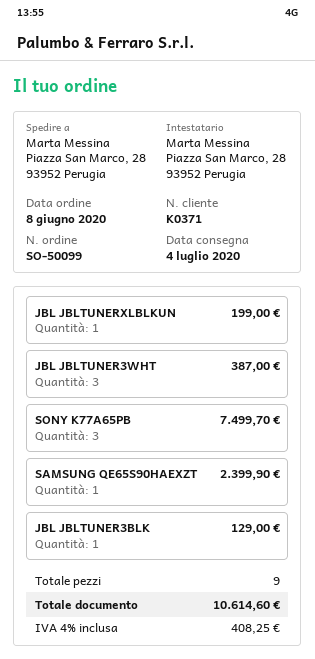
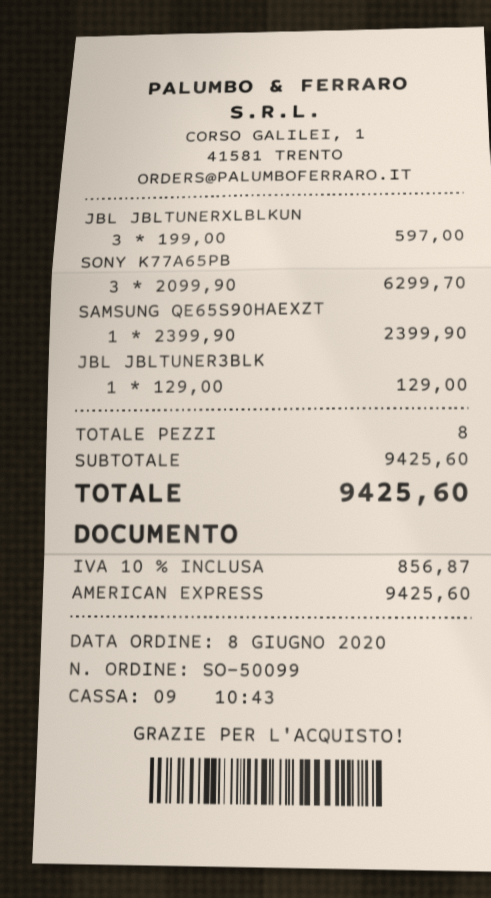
JBL JBLTUNERXLBLKUN: 1 for 199.00 -> 3 for 597.00
JBL JBLTUNER3WHT: 3 for 387.00 -> none
SONY K77A65PB: 3 for 7499.70 -> 3 for 6299.70
total quantity: 9 -> 8
tax: 4% = 408.25 -> 10% = 856.87
total: 10614.60 -> 9425.60

